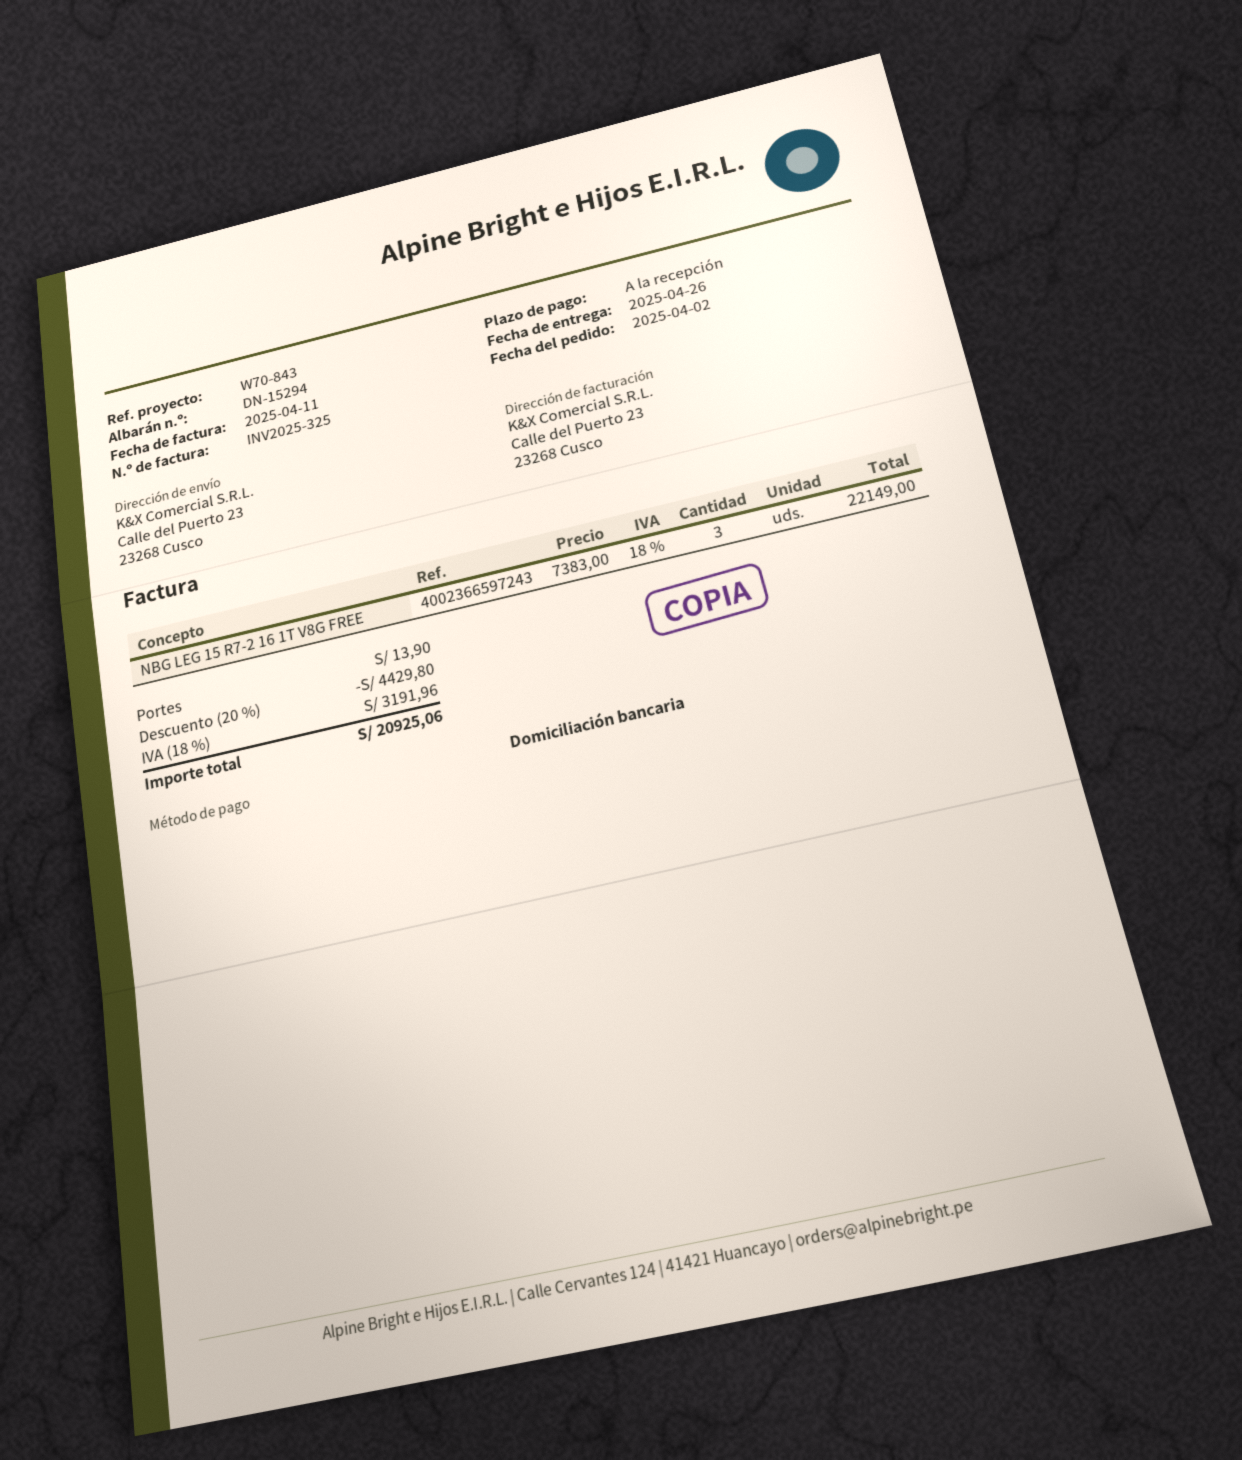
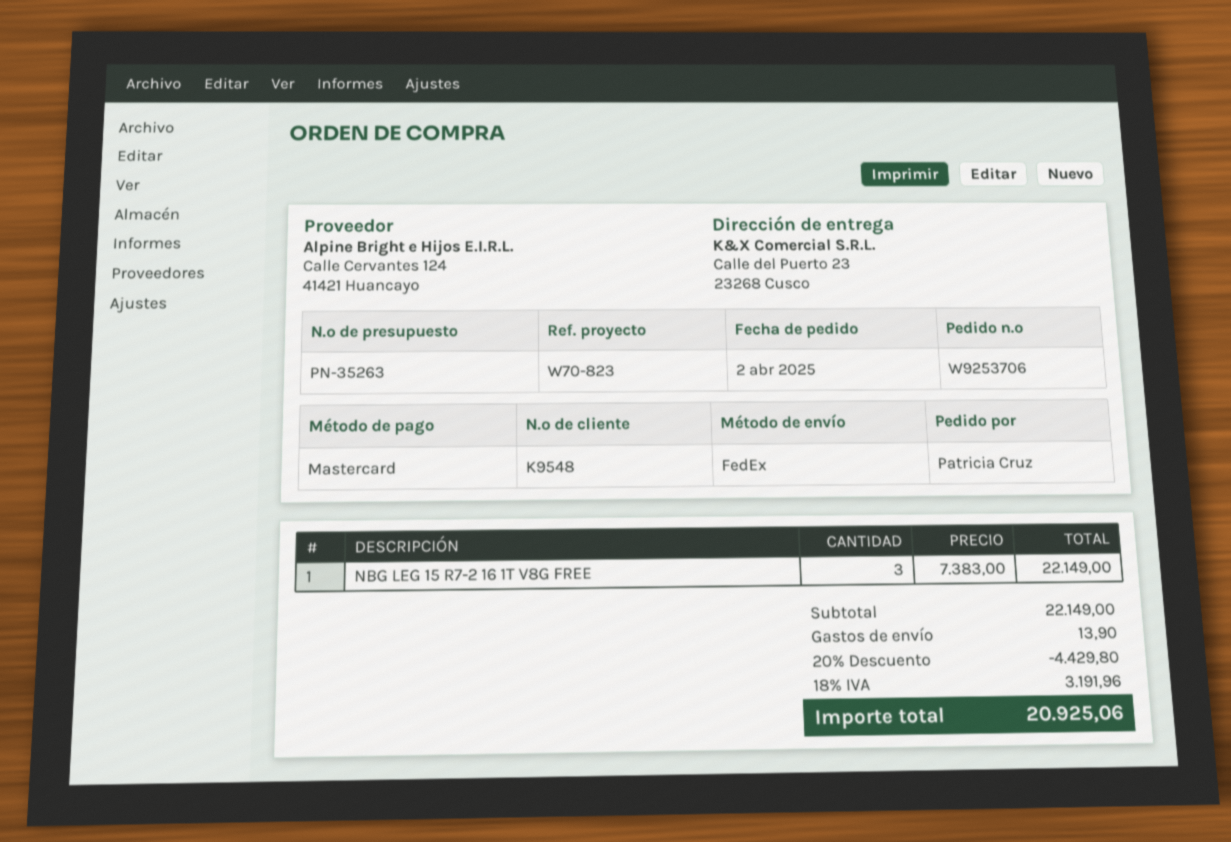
reference: W70-843 -> W70-823
payment method: direct debit -> Mastercard

